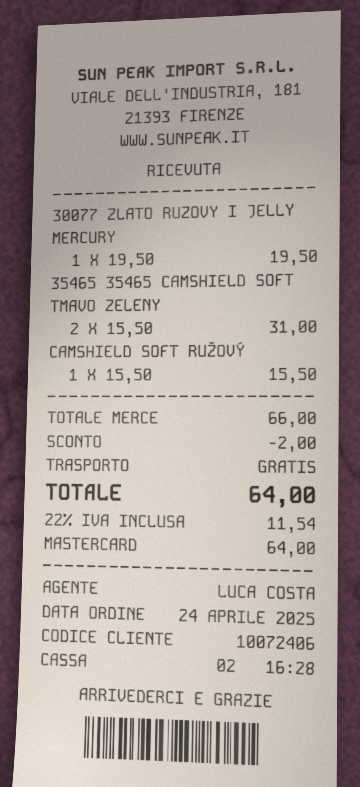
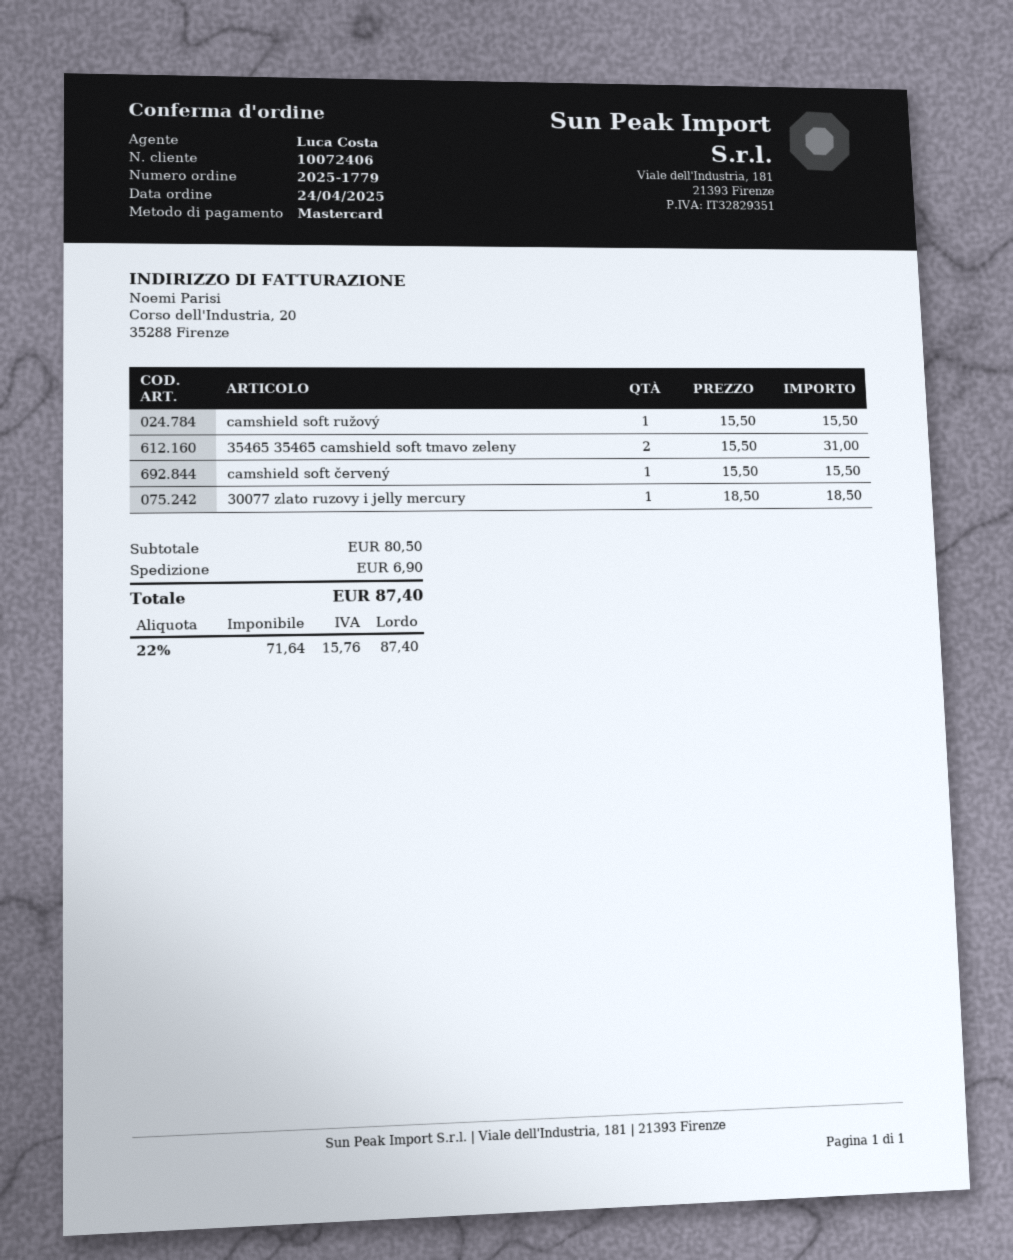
30077 ZLATO RUZOVY I JELLY MERCURY: 1 x 19.50 = 19.50 -> 1 x 18.50 = 18.50
camshield soft červený: none -> 1 x 15.50 = 15.50
subtotal: 66.00 -> 80.50
discount: 2.00 -> none
shipping: 0.00 -> 6.90
tax: 22% = 11.54 -> 22% = 15.76
total: 64.00 -> 87.40

